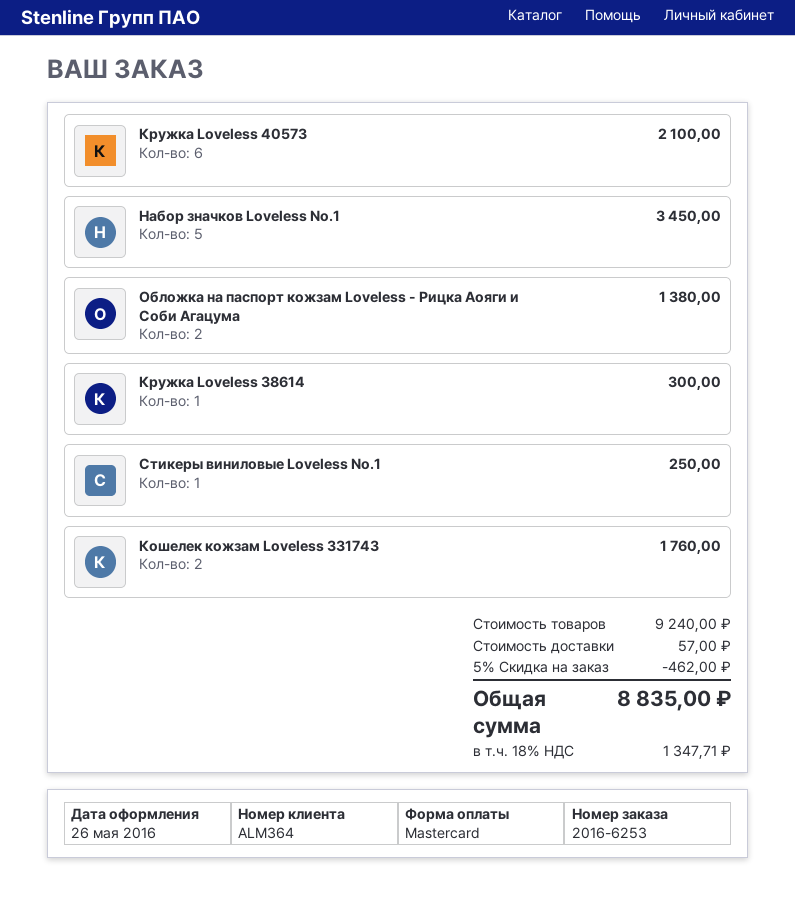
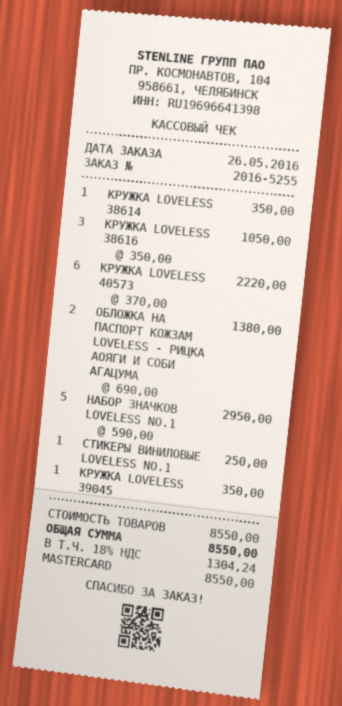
order number: 2016-6253 -> 2016-5255
Кружка Loveless 40573: 6 for 2100.00 -> 6 for 2220.00
Набор значков Loveless No.1: 5 for 3450.00 -> 5 for 2950.00
Кружка Loveless 38614: 1 for 300.00 -> 1 for 350.00
Кошелек кожзам Loveless 331743: 2 for 1760.00 -> none
КРУЖКА LOVELESS 38616: none -> 3 for 1050.00
КРУЖКА LOVELESS 39045: none -> 1 for 350.00
subtotal: 9240.00 -> 8550.00
discount: 5% = 462.00 -> none
shipping: 57.00 -> none
tax: 18% = 1347.71 -> 18% = 1304.24
total: 8835.00 -> 8550.00

